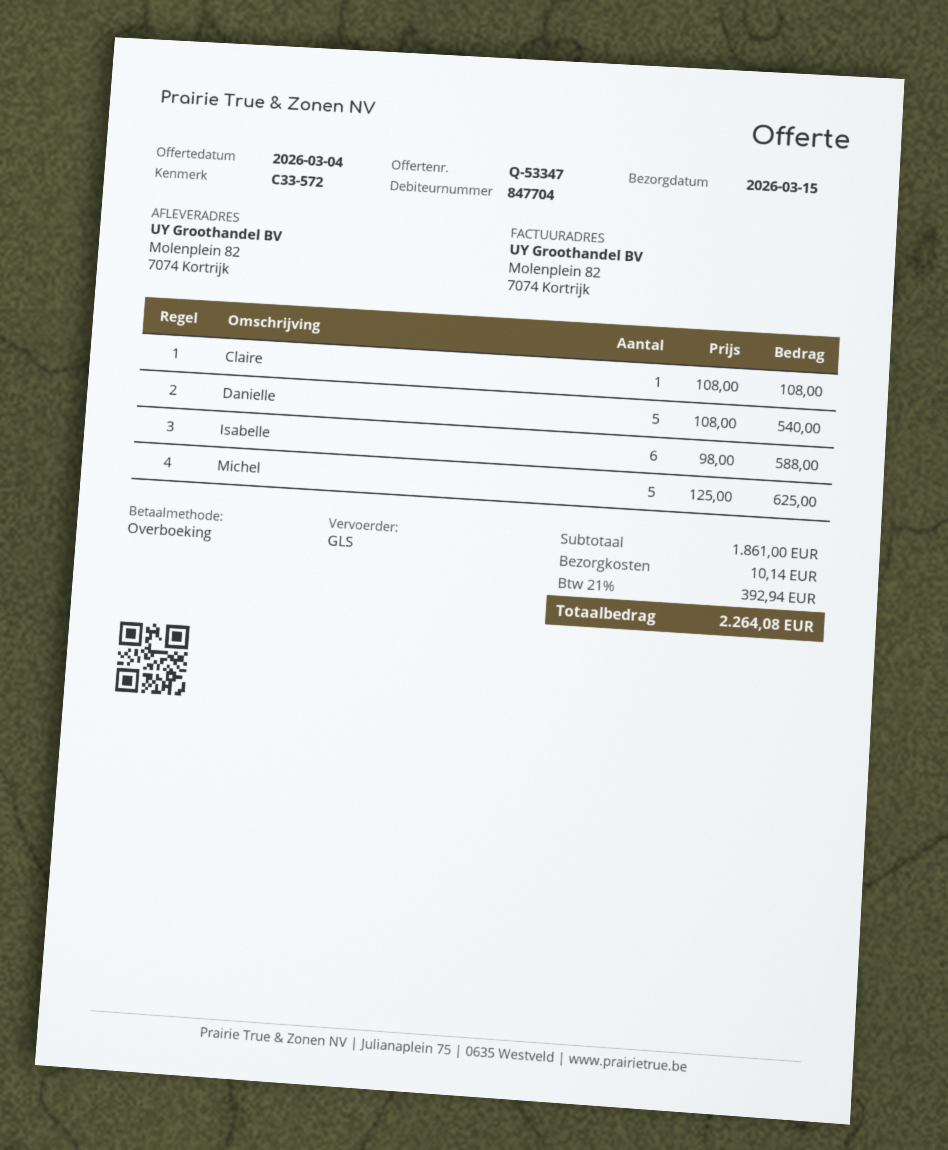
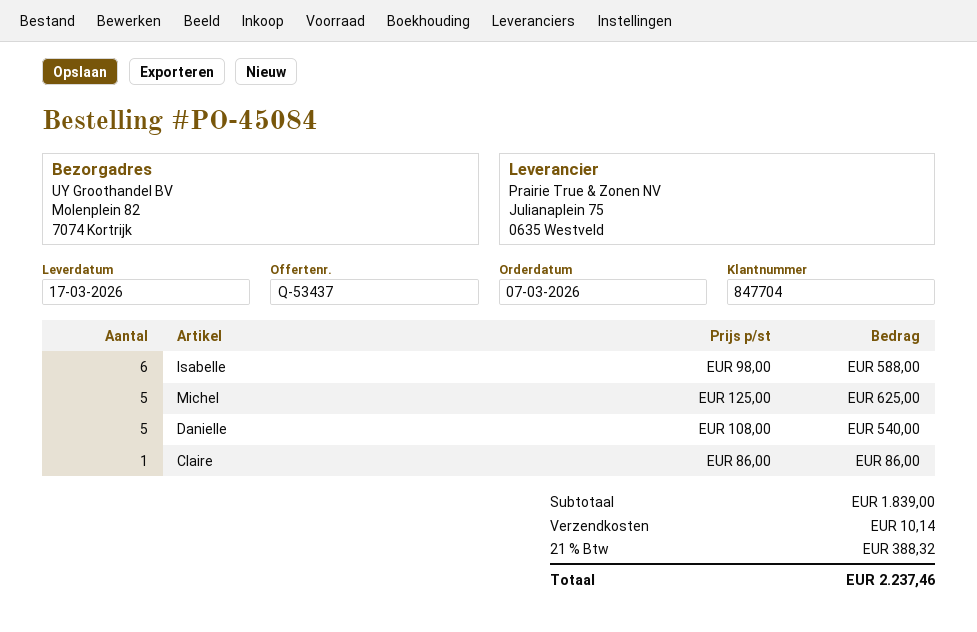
quote number: Q-53347 -> Q-53437
delivery date: 2026-03-15 -> 2026-03-17
Claire: 1 x 108.00 = 108.00 -> 1 x 86.00 = 86.00
subtotal: 1861.00 -> 1839.00
tax: 21% = 392.94 -> 21% = 388.32
total: 2264.08 -> 2237.46

